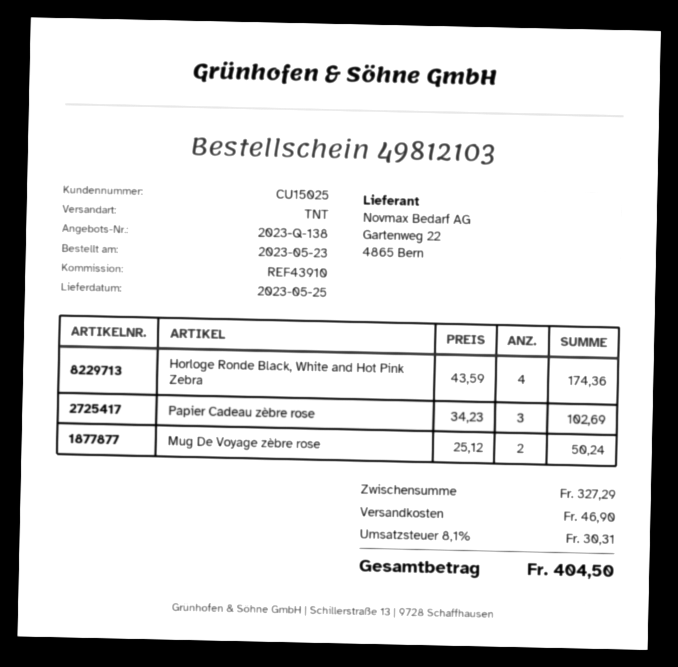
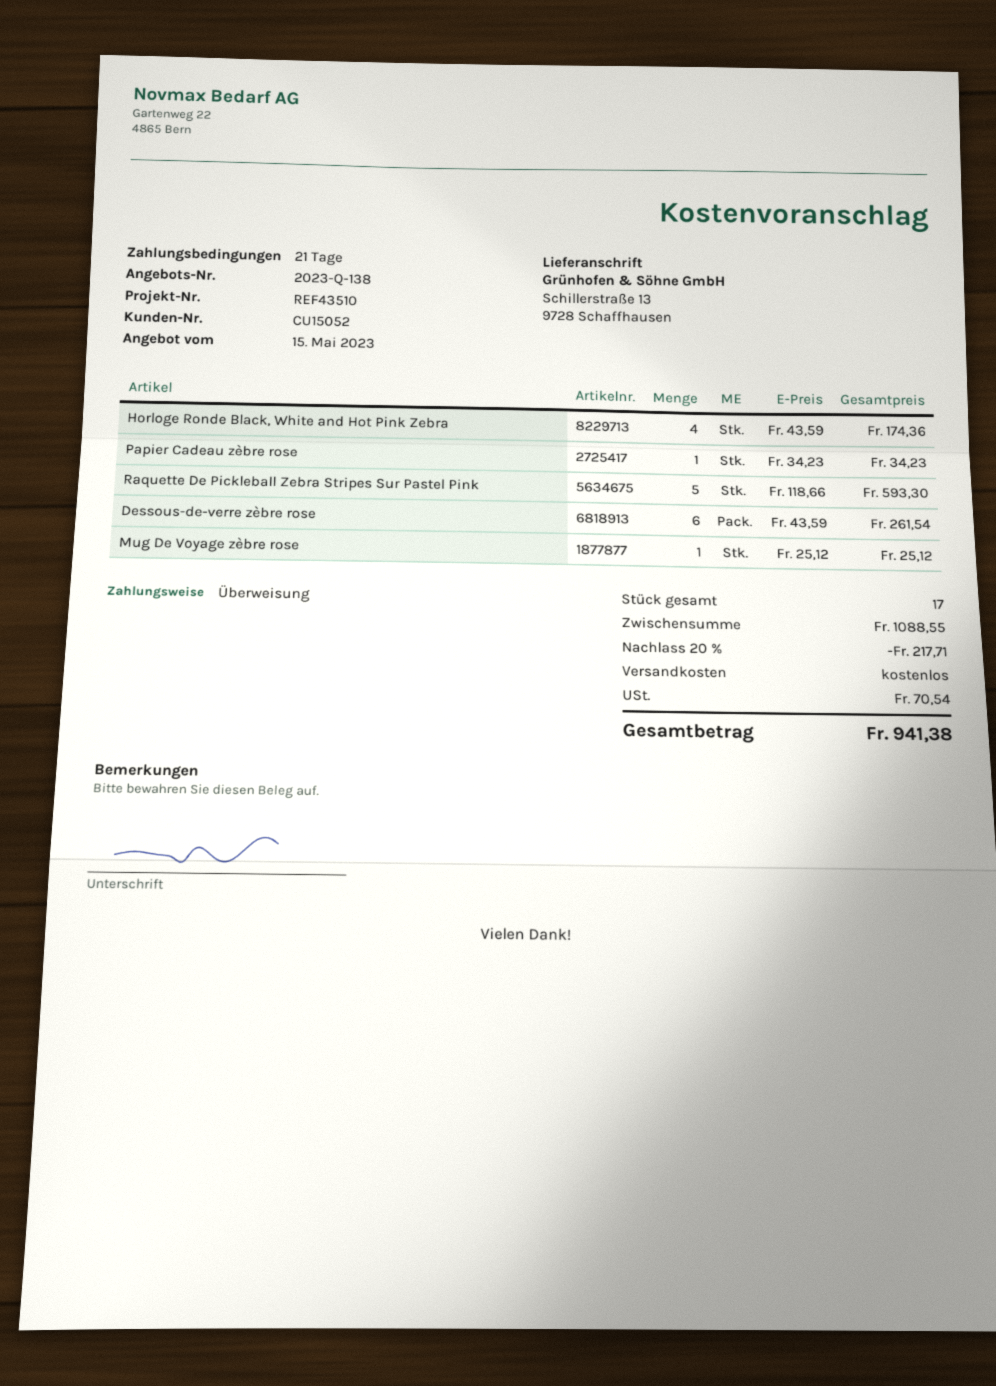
customer number: CU15025 -> CU15052
reference: REF43910 -> REF43510
Papier Cadeau zèbre rose: 3 x 34.23 = 102.69 -> 1 x 34.23 = 34.23
Mug De Voyage zèbre rose: 2 x 25.12 = 50.24 -> 1 x 25.12 = 25.12
Raquette De Pickleball Zebra Stripes Sur Pastel Pink: none -> 5 x 118.66 = 593.30
Dessous-de-verre zèbre rose: none -> 6 x 43.59 = 261.54
subtotal: 327.29 -> 1088.55
discount: none -> 20% = 217.71
shipping: 46.90 -> 0.00
tax: 30.31 -> 70.54
total: 404.50 -> 941.38

